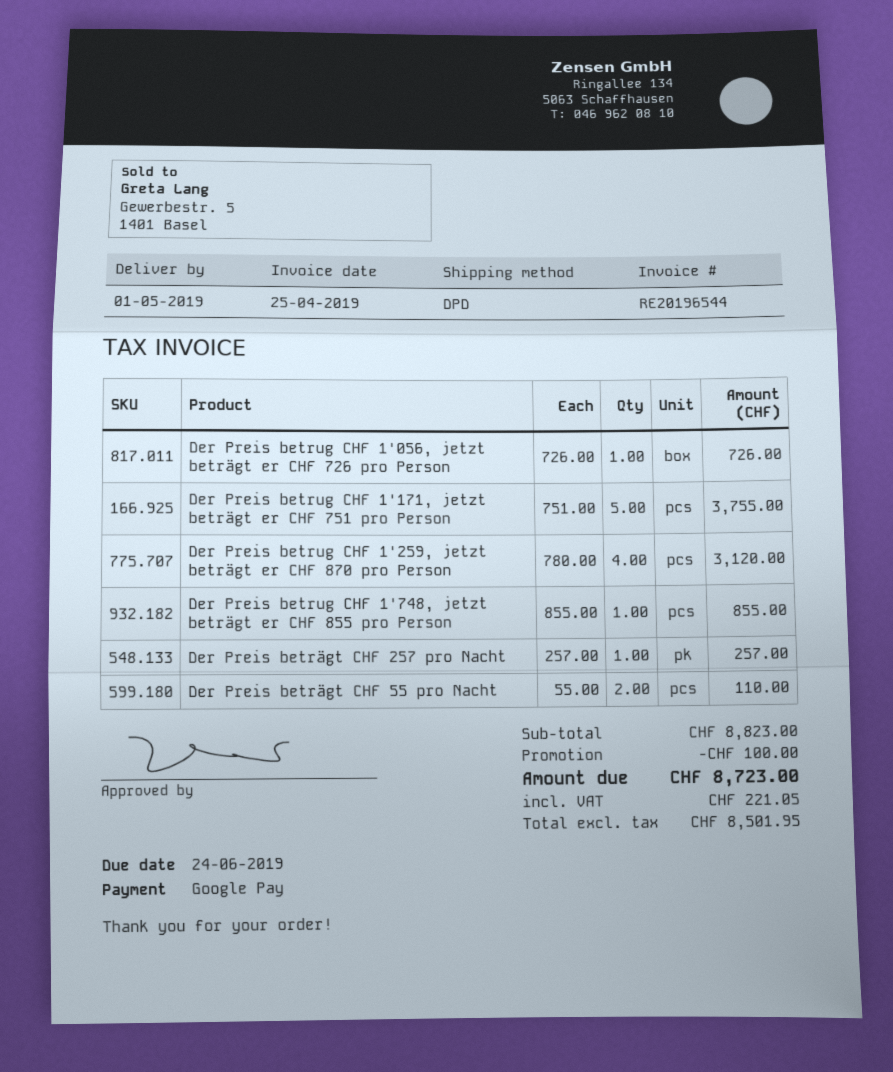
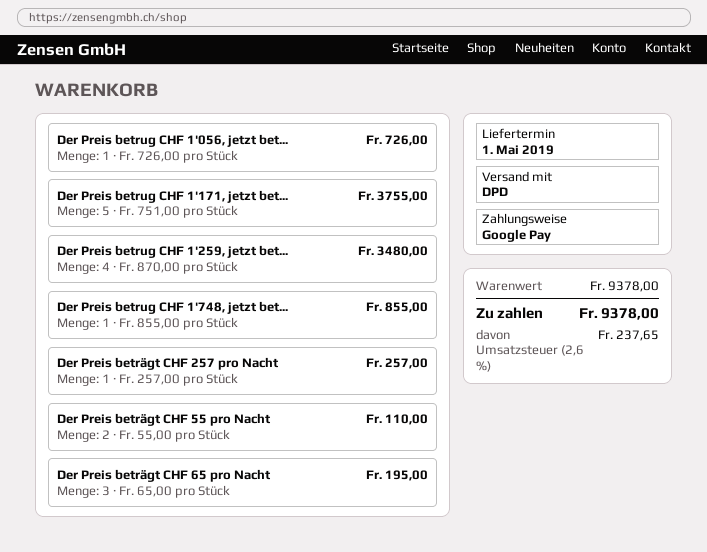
Der Preis betrug CHF 1'259, jetzt beträgt er CHF 870 pro Person: 4 x 780.00 = 3120.00 -> 4 x 870.00 = 3480.00
Der Preis beträgt CHF 65 pro Nacht: none -> 3 x 65.00 = 195.00
subtotal: 8823.00 -> 9378.00
discount: 100.00 -> none
tax: 221.05 -> 237.65
total: 8723.00 -> 9378.00

